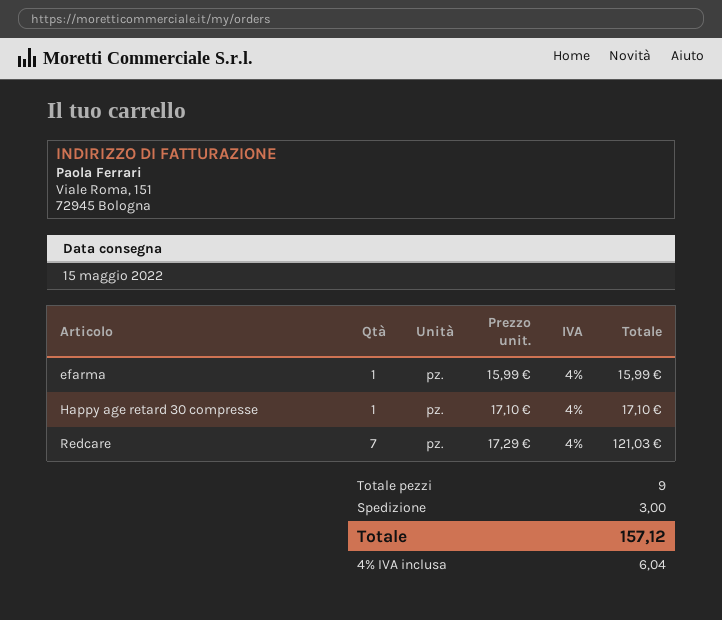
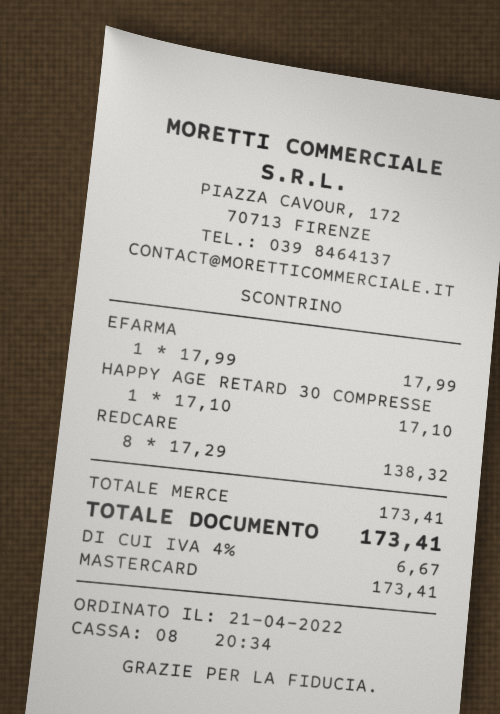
efarma: 1 x 15.99 = 15.99 -> 1 x 17.99 = 17.99
Redcare: 7 x 17.29 = 121.03 -> 8 x 17.29 = 138.32
shipping: 3.00 -> none
tax: 4% = 6.04 -> 4% = 6.67
total: 157.12 -> 173.41

